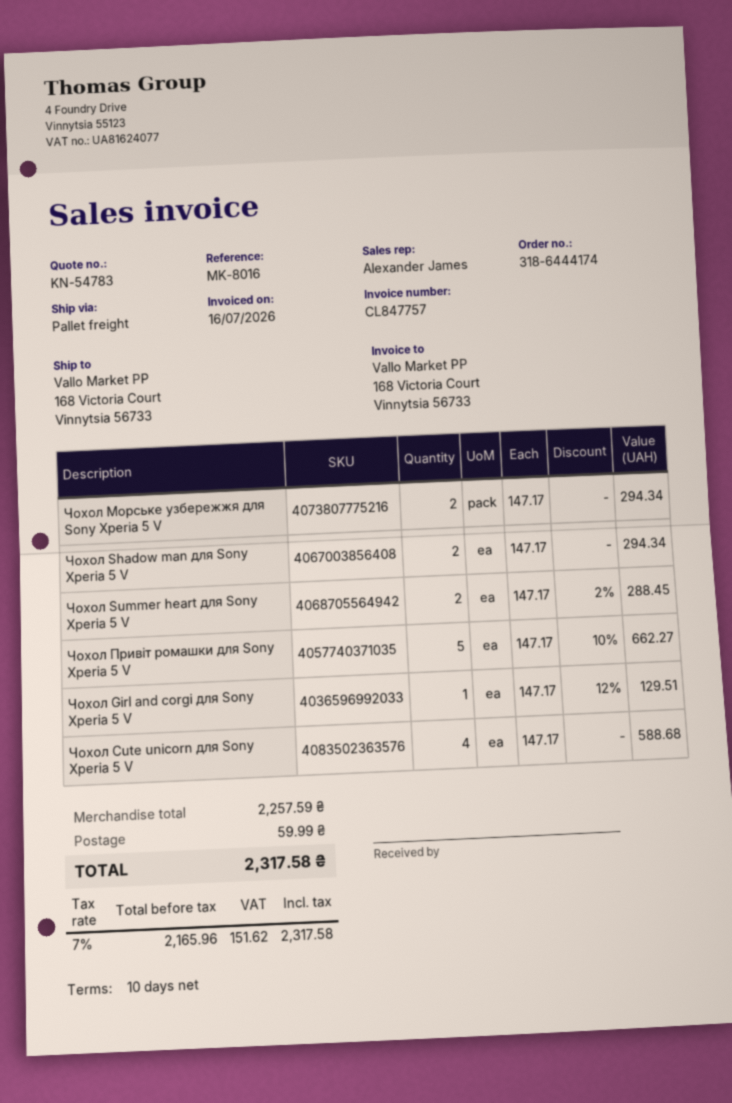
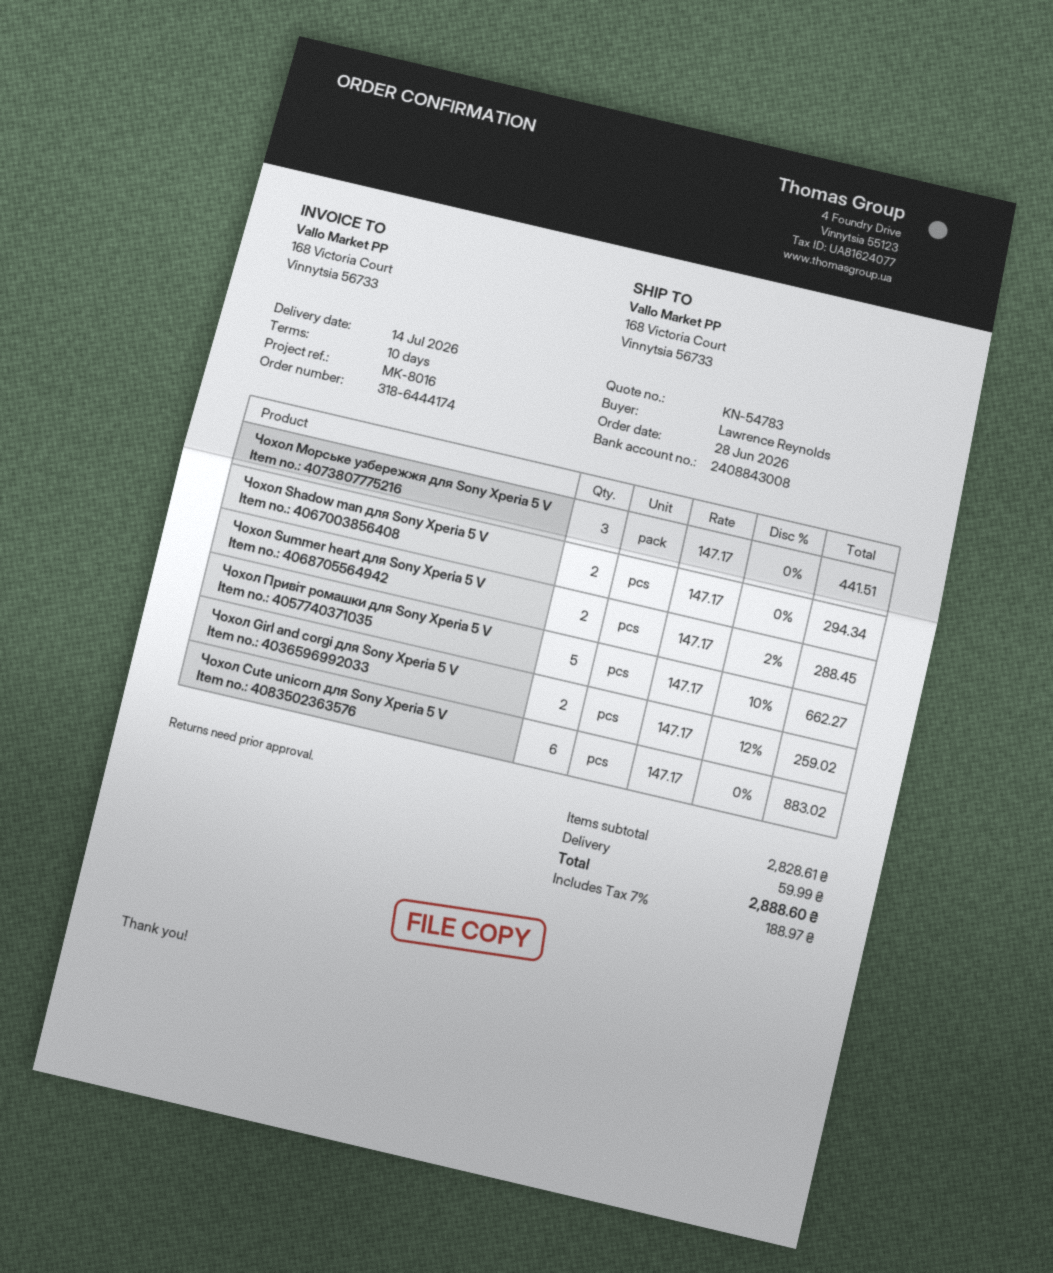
Чохол Морське узбережжя для Sony Xperia 5 V: 2 x 147.17 = 294.34 -> 3 x 147.17 = 441.51
Чохол Girl and corgi для Sony Xperia 5 V: 1 x 147.17 - 12% = 129.51 -> 2 x 147.17 - 12% = 259.02
Чохол Сute unicorn для Sony Xperia 5 V: 4 x 147.17 = 588.68 -> 6 x 147.17 = 883.02
subtotal: 2257.59 -> 2828.61
tax: 7% = 151.62 -> 7% = 188.97
total: 2317.58 -> 2888.60

